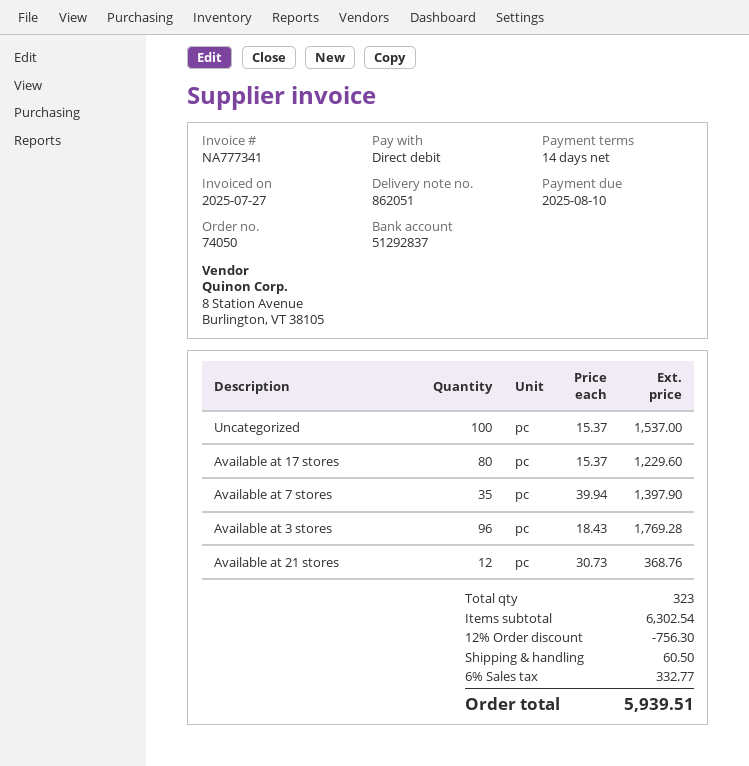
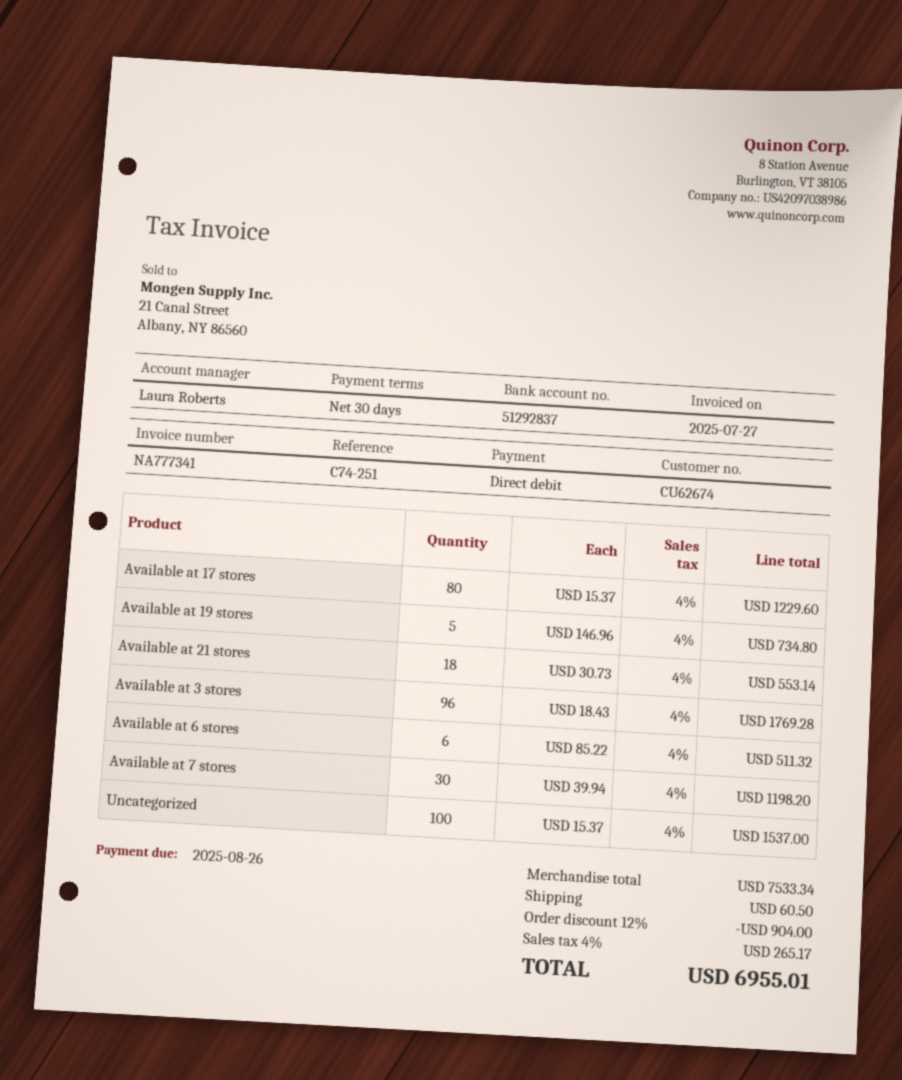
payment terms: 14 days -> 30 days
due date: 2025-08-10 -> 2025-08-26
Available at 7 stores: 35 x 39.94 = 1397.90 -> 30 x 39.94 = 1198.20
Available at 21 stores: 12 x 30.73 = 368.76 -> 18 x 30.73 = 553.14
Available at 19 stores: none -> 5 x 146.96 = 734.80
Available at 6 stores: none -> 6 x 85.22 = 511.32
subtotal: 6302.54 -> 7533.34
discount: 12% = 756.30 -> 12% = 904.00
tax: 6% = 332.77 -> 4% = 265.17
total: 5939.51 -> 6955.01

